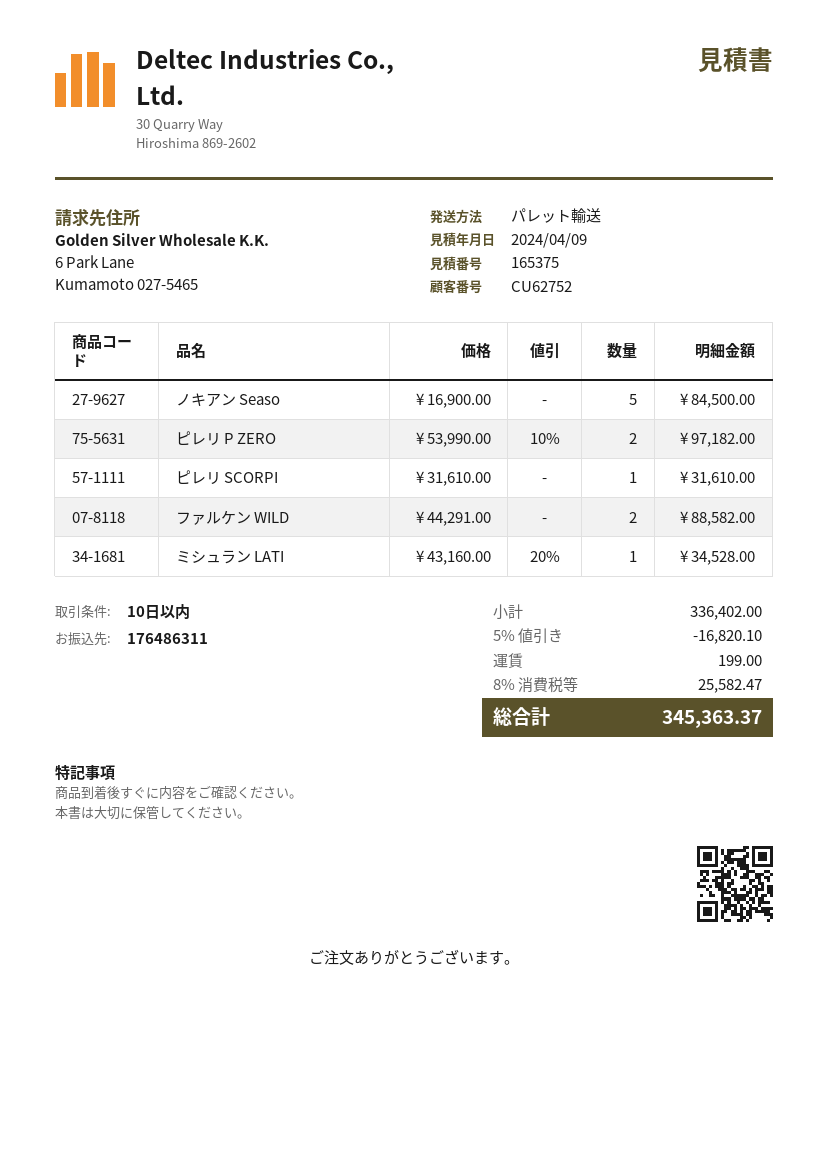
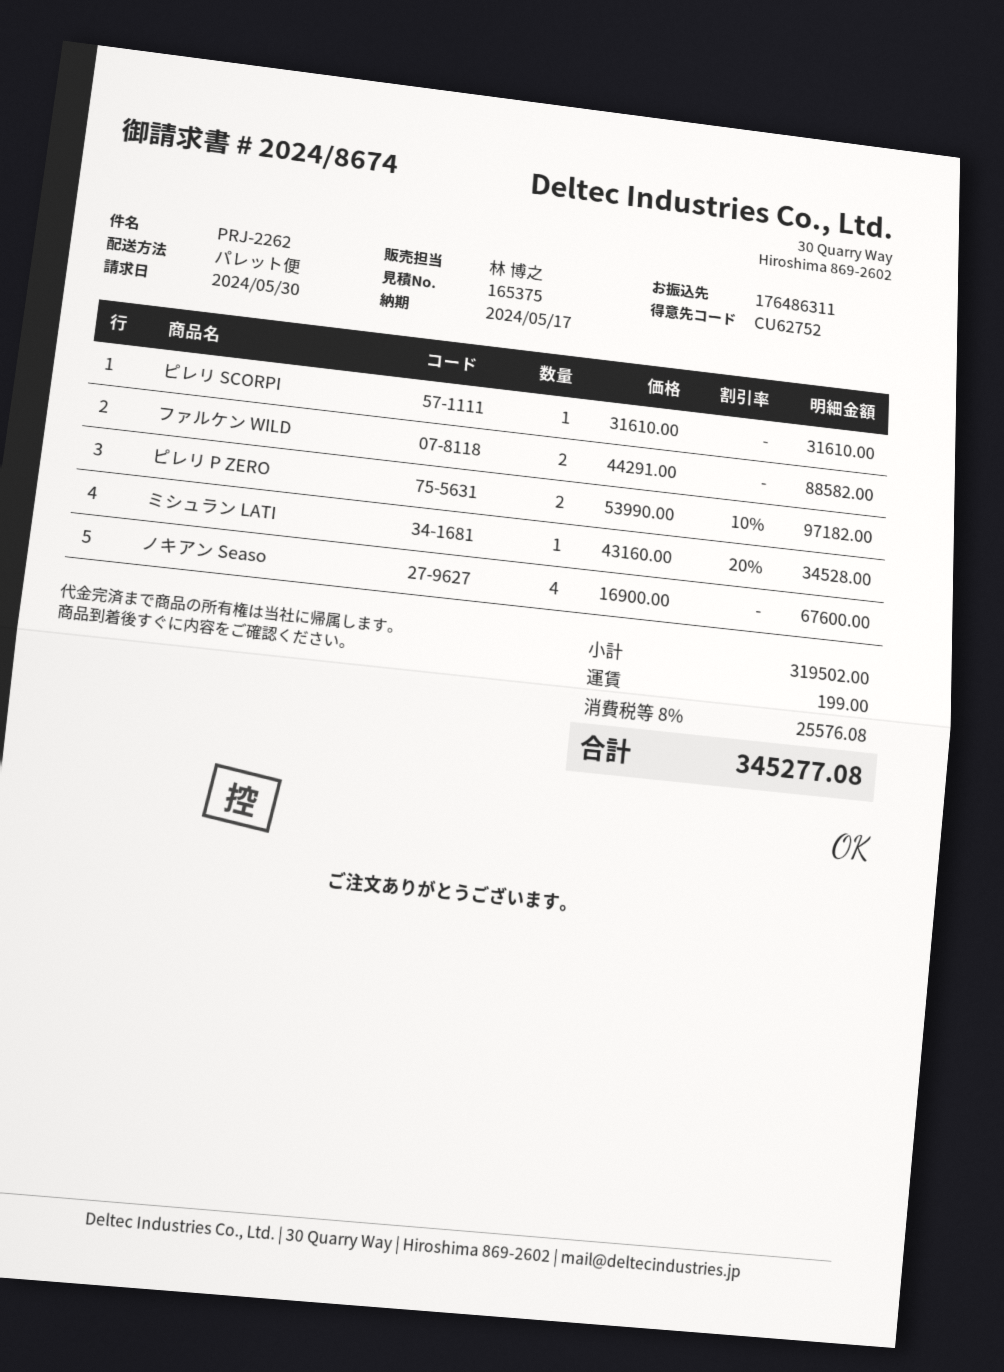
ノキアン Seaso: 5 x 16900.00 = 84500.00 -> 4 x 16900.00 = 67600.00
subtotal: 336402.00 -> 319502.00
discount: 5% = 16820.10 -> none
tax: 8% = 25582.47 -> 8% = 25576.08
total: 345363.37 -> 345277.08

